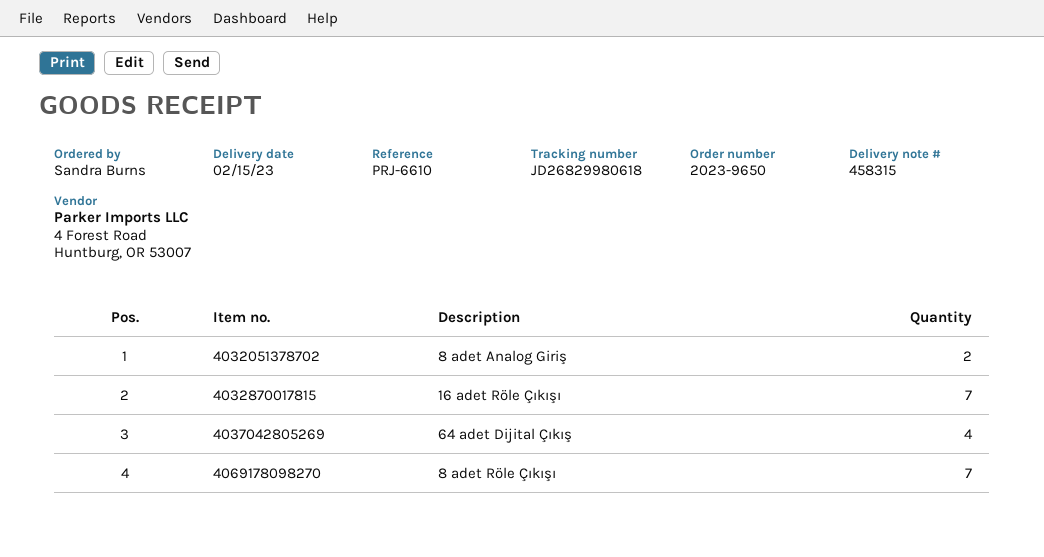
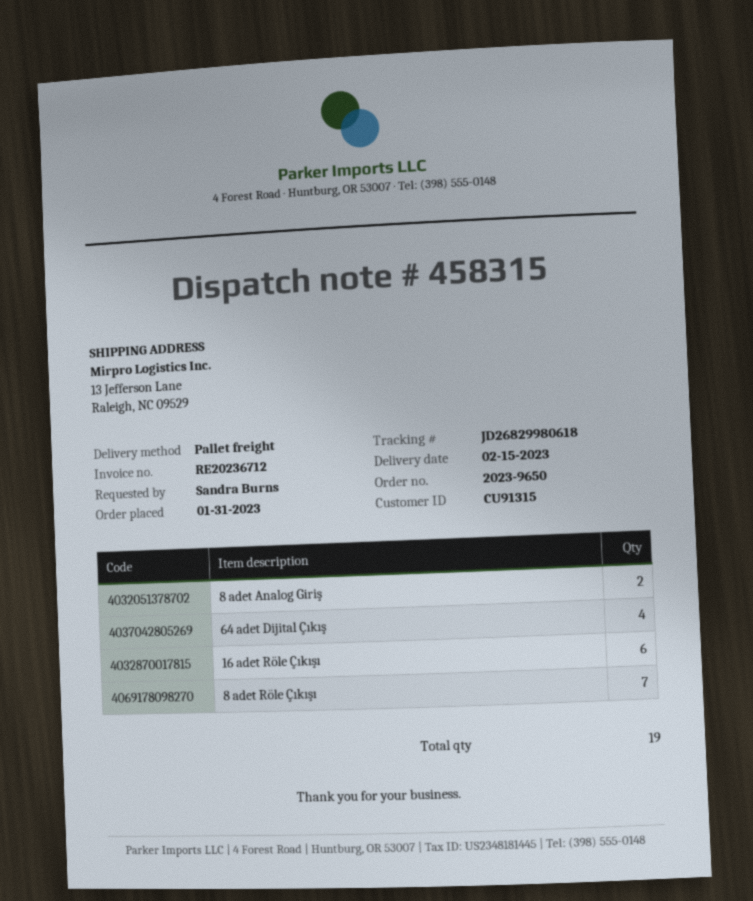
16 adet Röle Çıkışı: 7 -> 6

